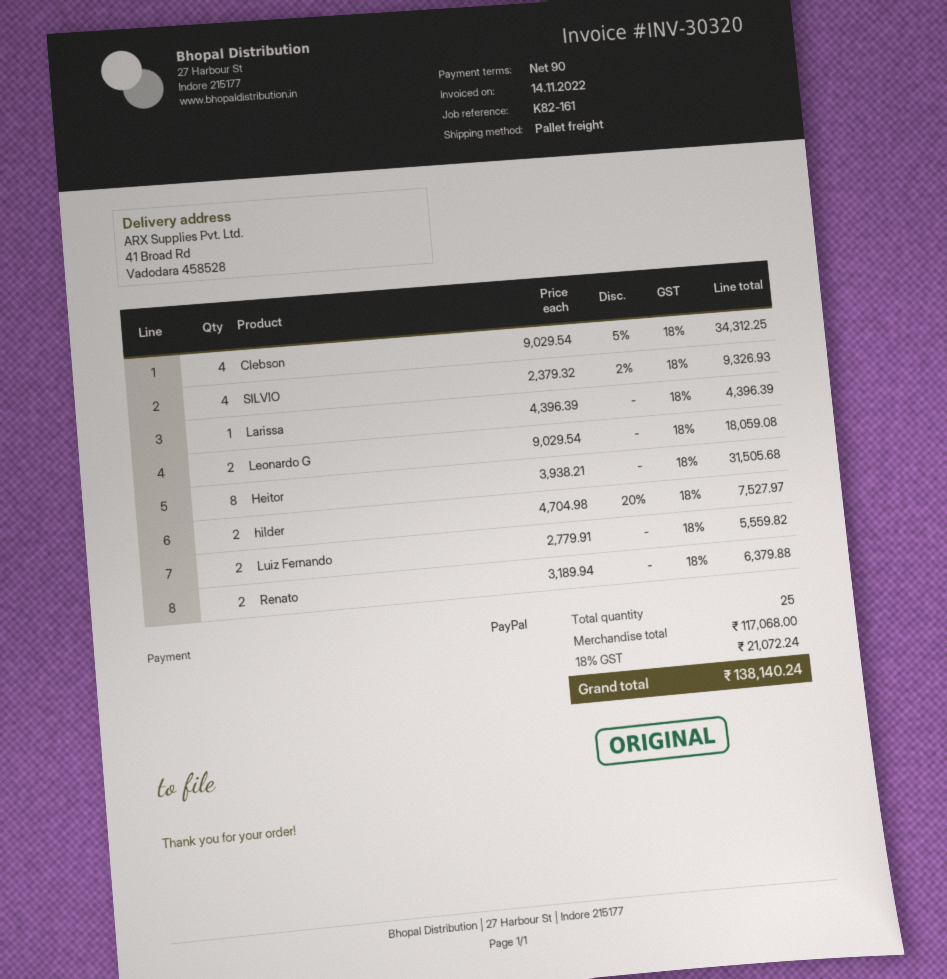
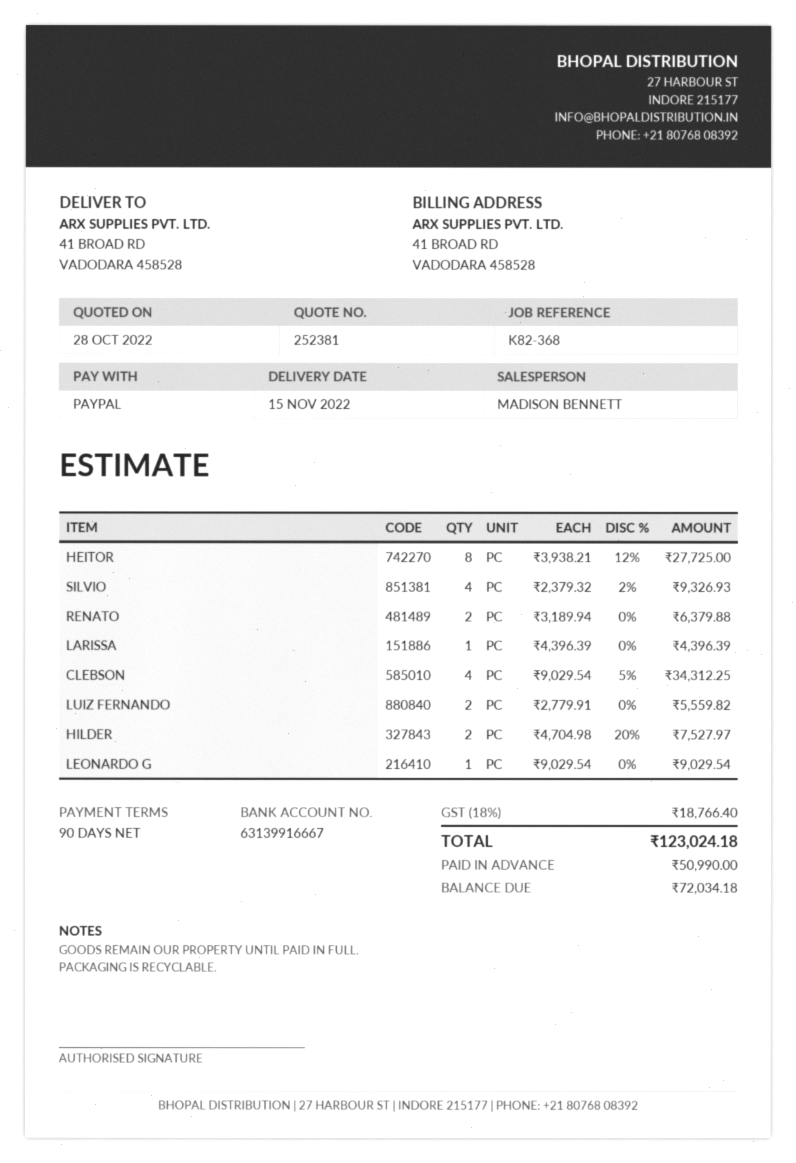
reference: K82-161 -> K82-368
Leonardo G: 2 x 9029.54 = 18059.08 -> 1 x 9029.54 = 9029.54
Heitor: 8 x 3938.21 = 31505.68 -> 8 x 3938.21 - 12% = 27725.00
tax: 18% = 21072.24 -> 18% = 18766.40
total: 138140.24 -> 123024.18

